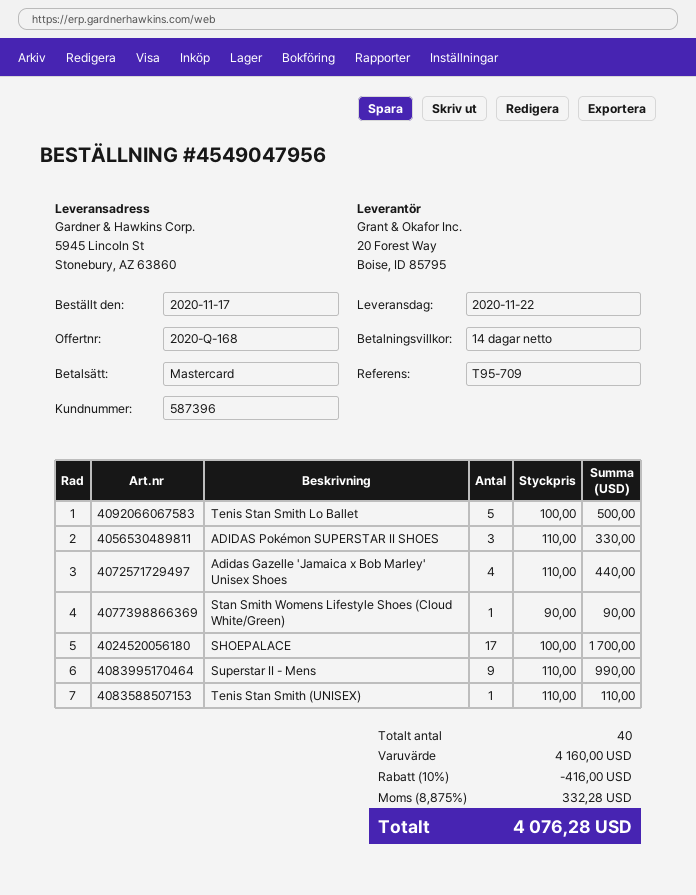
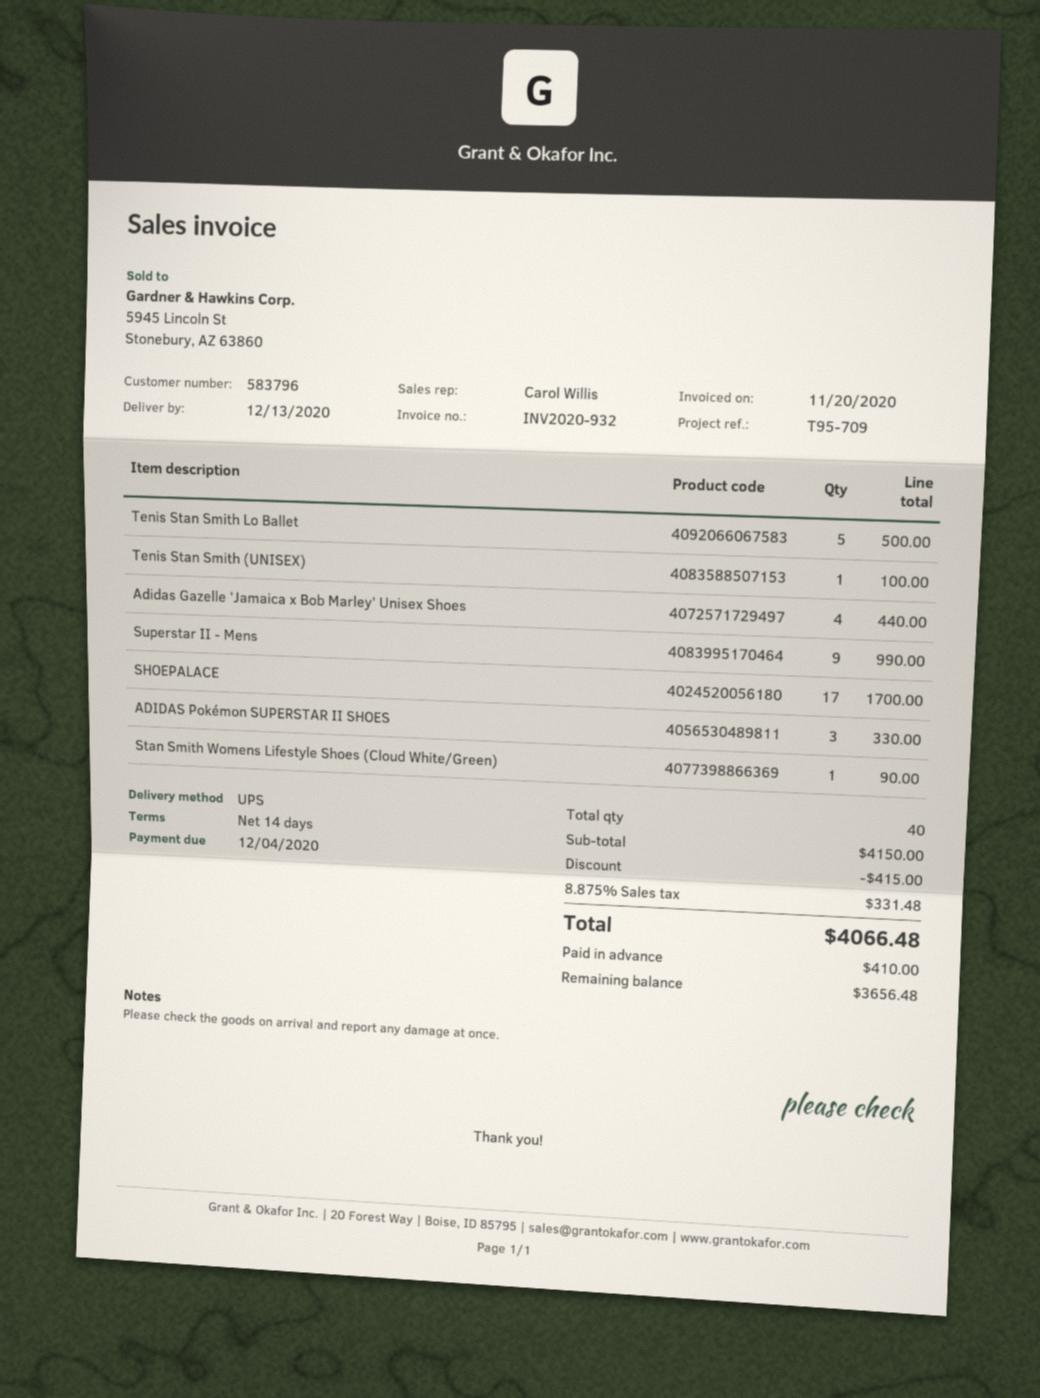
delivery date: 2020-11-22 -> 2020-12-13
customer number: 587396 -> 583796
Tenis Stan Smith (UNISEX): 1 for 110.00 -> 1 for 100.00
subtotal: 4160.00 -> 4150.00
discount: 416.00 -> 415.00
tax: 8.875% = 332.28 -> 8.875% = 331.48
total: 4076.28 -> 4066.48

